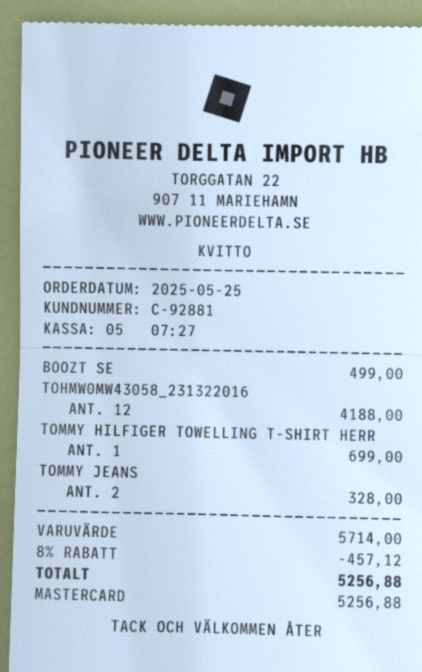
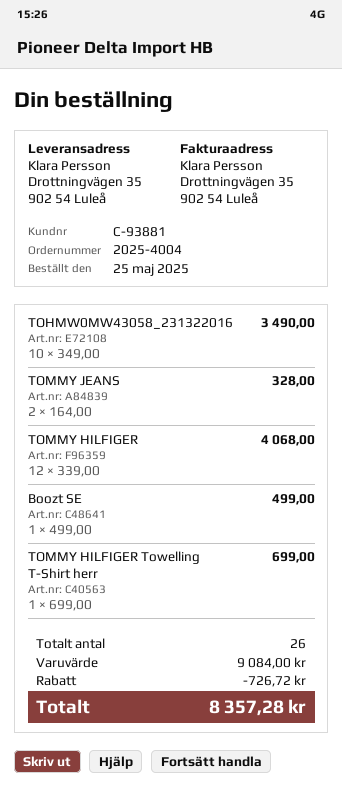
customer number: C-92881 -> C-93881
TOHMW0MW43058_231322016: 12 for 4188.00 -> 10 for 3490.00
TOMMY HILFIGER: none -> 12 for 4068.00
subtotal: 5714.00 -> 9084.00
discount: 457.12 -> 726.72
total: 5256.88 -> 8357.28

